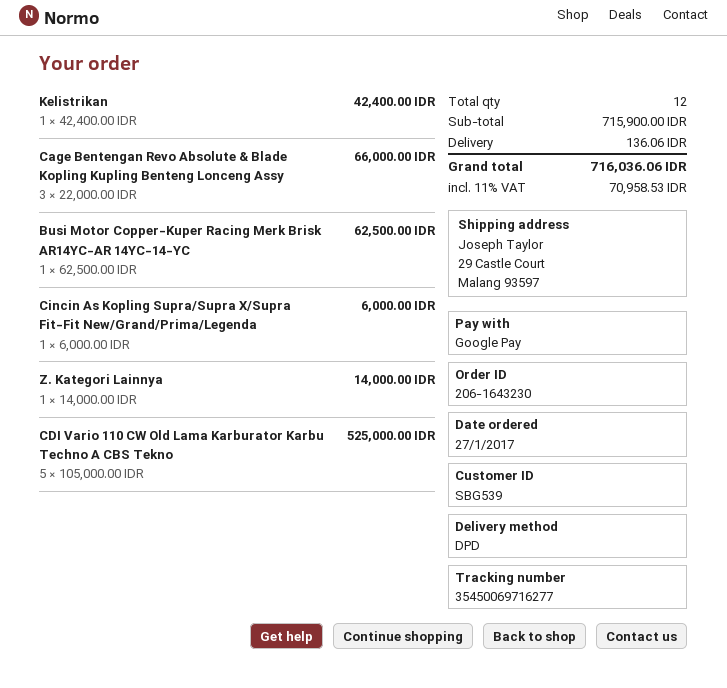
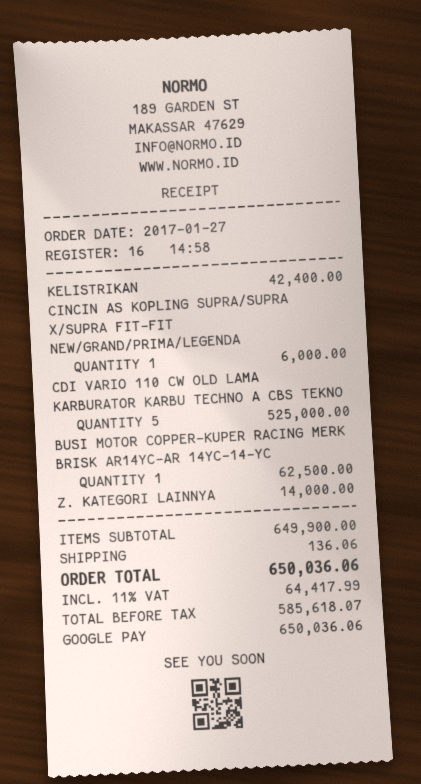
Cage Bentengan Revo Absolute & Blade Kopling Kupling Benteng Lonceng Assy: 3 for 66000.00 -> none
subtotal: 715900.00 -> 649900.00
tax: 11% = 70958.53 -> 11% = 64417.99
total: 716036.06 -> 650036.06

